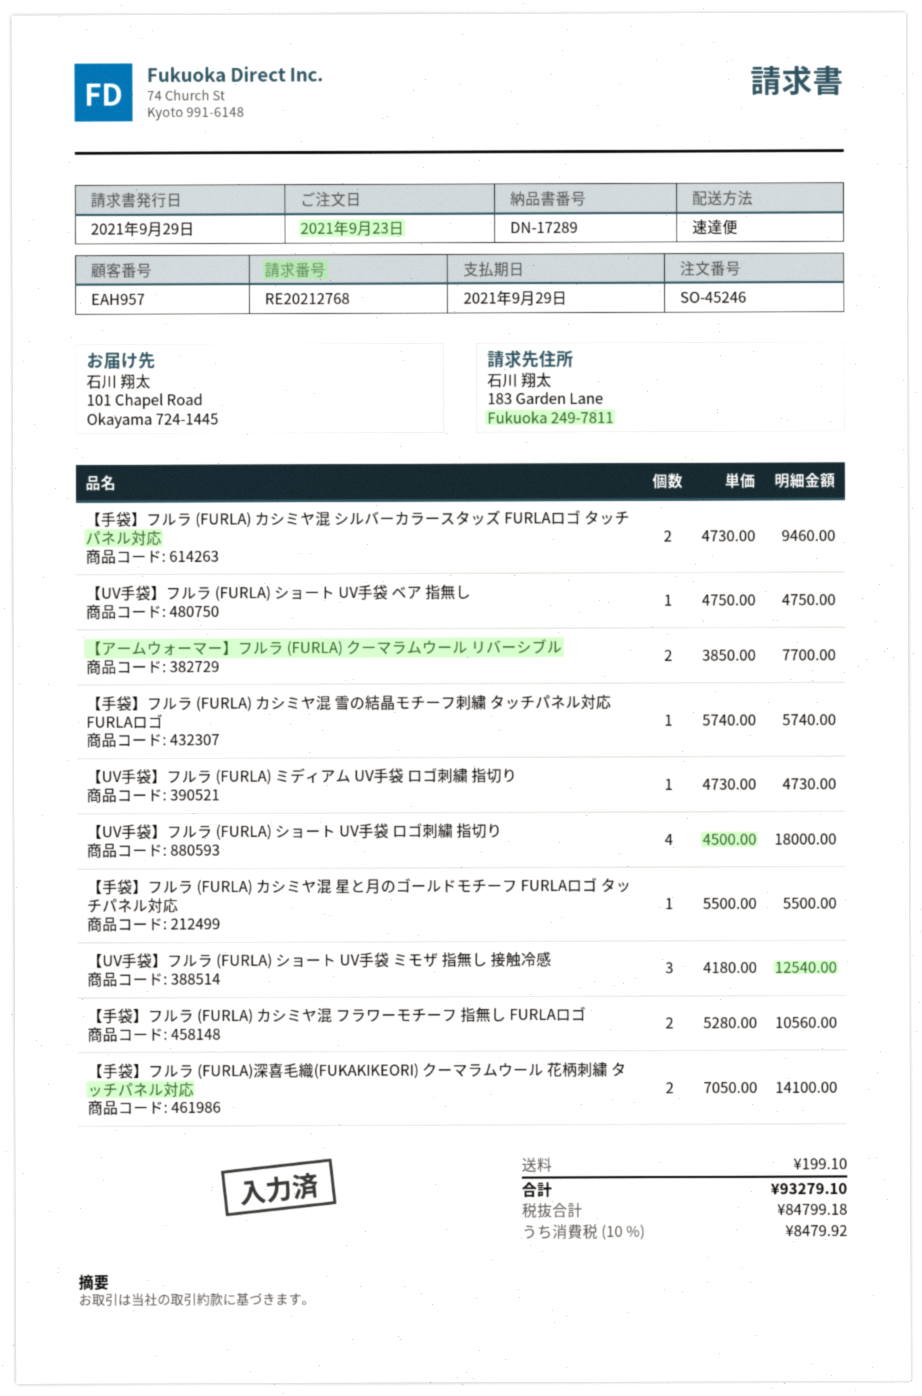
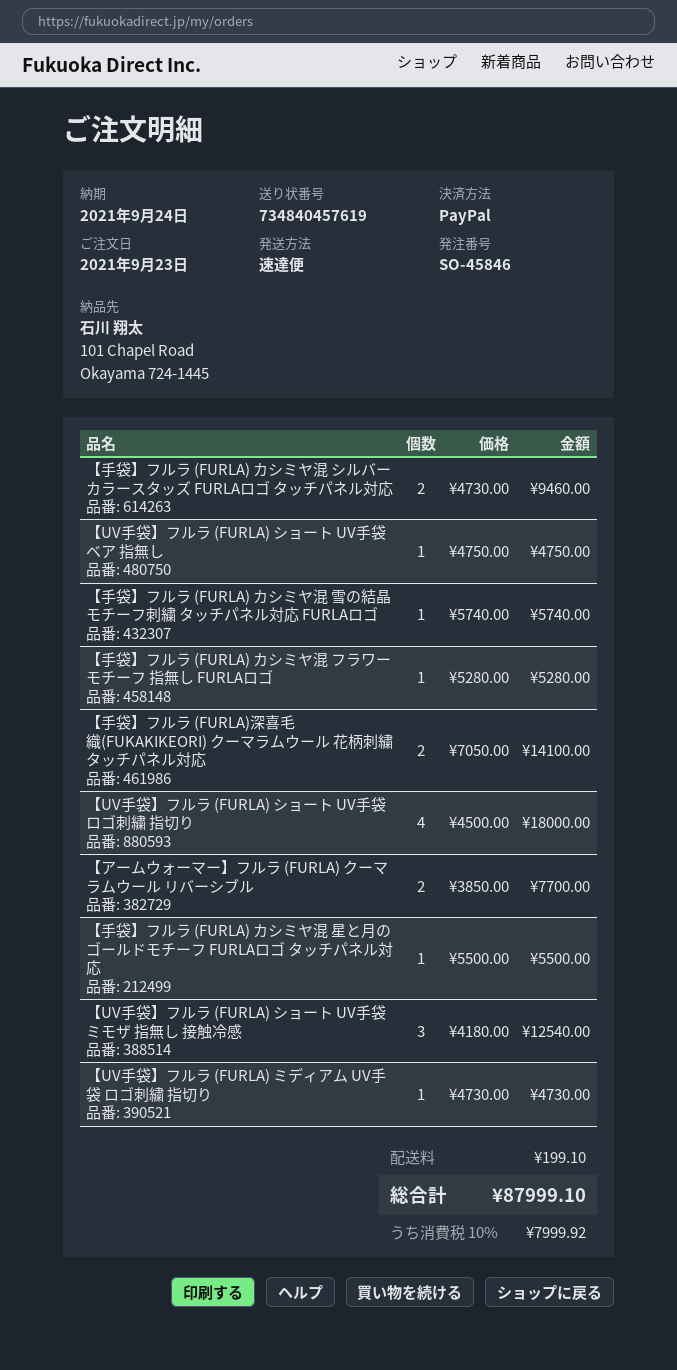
order number: SO-45246 -> SO-45846
【手袋】フルラ (FURLA) カシミヤ混 フラワーモチーフ 指無し FURLAロゴ: 2 x 5280.00 = 10560.00 -> 1 x 5280.00 = 5280.00
tax: 10% = 8479.92 -> 10% = 7999.92
total: 93279.10 -> 87999.10

